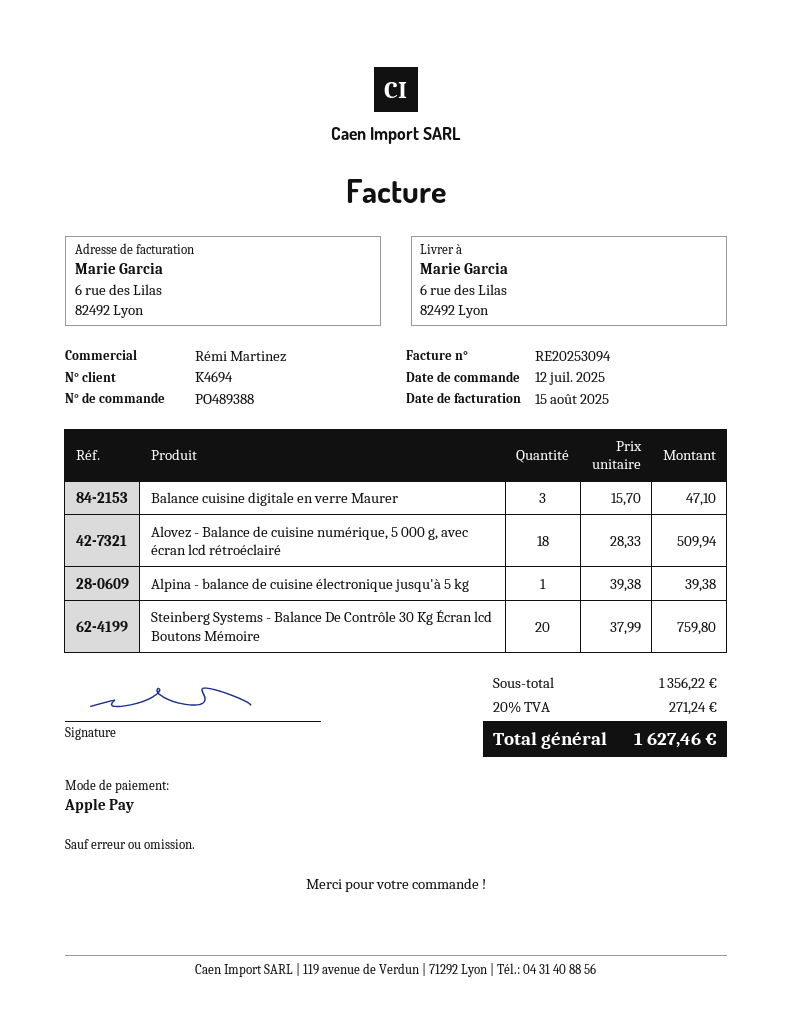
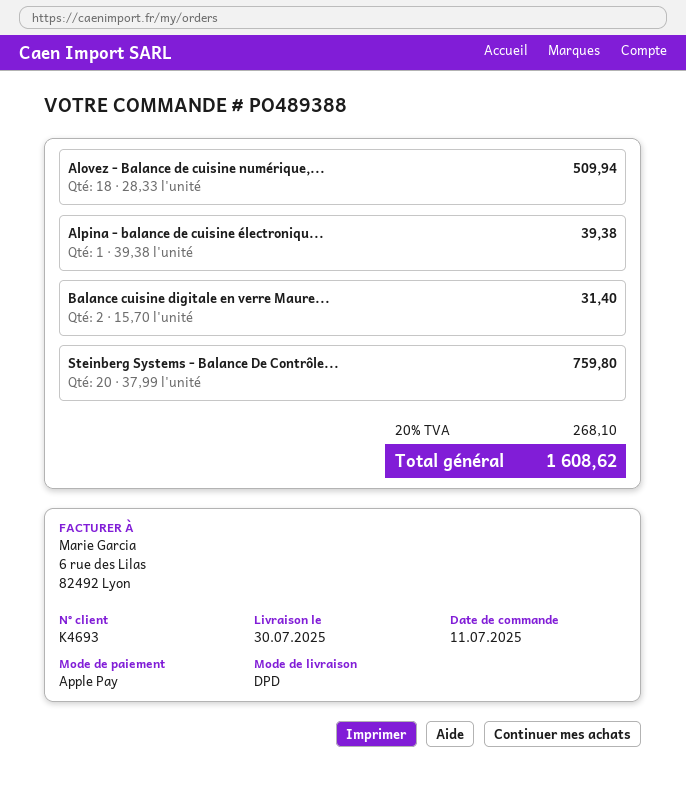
order date: 2025-07-12 -> 2025-07-11
customer number: K4694 -> K4693
Balance cuisine digitale en verre Maurer: 3 x 15.70 = 47.10 -> 2 x 15.70 = 31.40
tax: 20% = 271.24 -> 20% = 268.10
total: 1627.46 -> 1608.62

